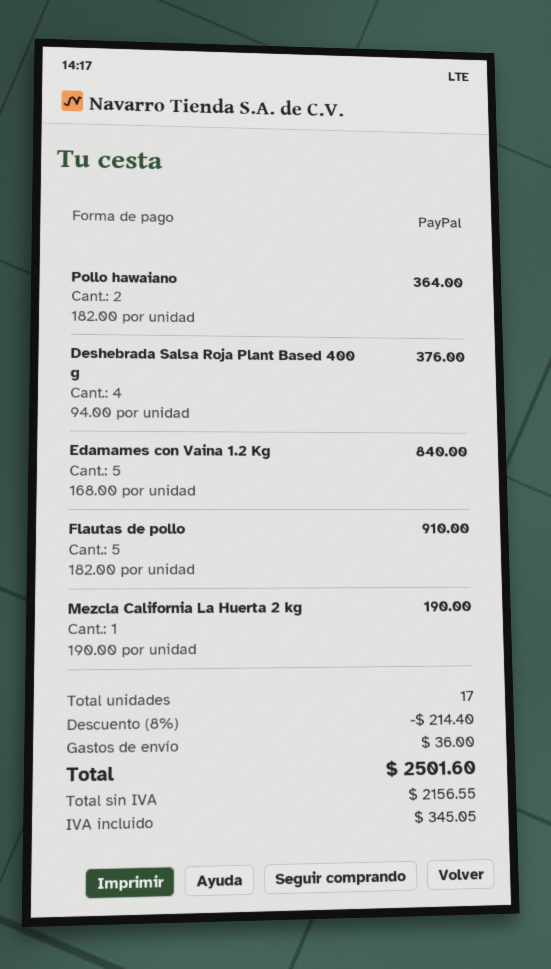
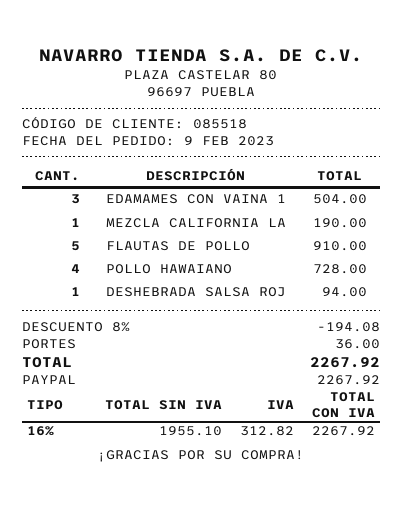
Pollo hawaiano: 2 for 364.00 -> 4 for 728.00
Deshebrada Salsa Roja Plant Based 400 g: 4 for 376.00 -> 1 for 94.00
Edamames con Vaina 1.2 Kg: 5 for 840.00 -> 3 for 504.00
discount: 8% = 214.40 -> 8% = 194.08
net: 2156.55 -> 1955.10
tax: 345.05 -> 312.82
total: 2501.60 -> 2267.92

